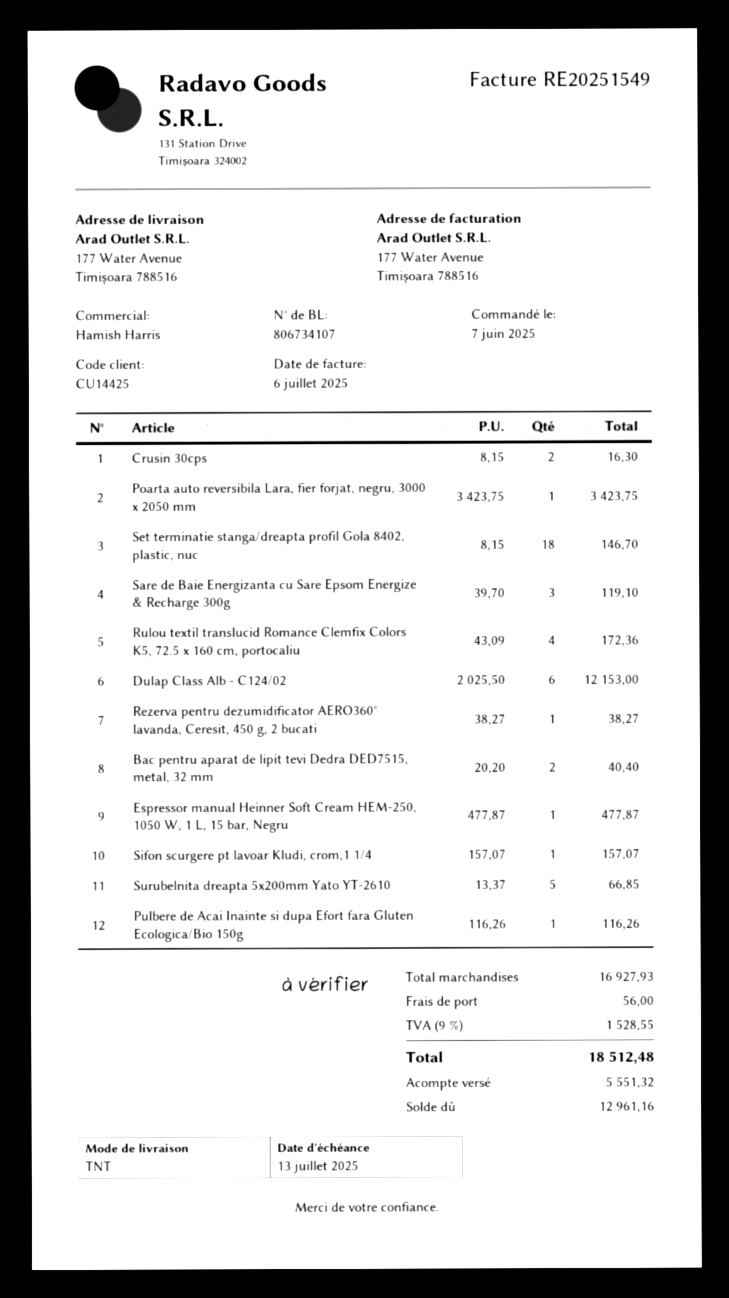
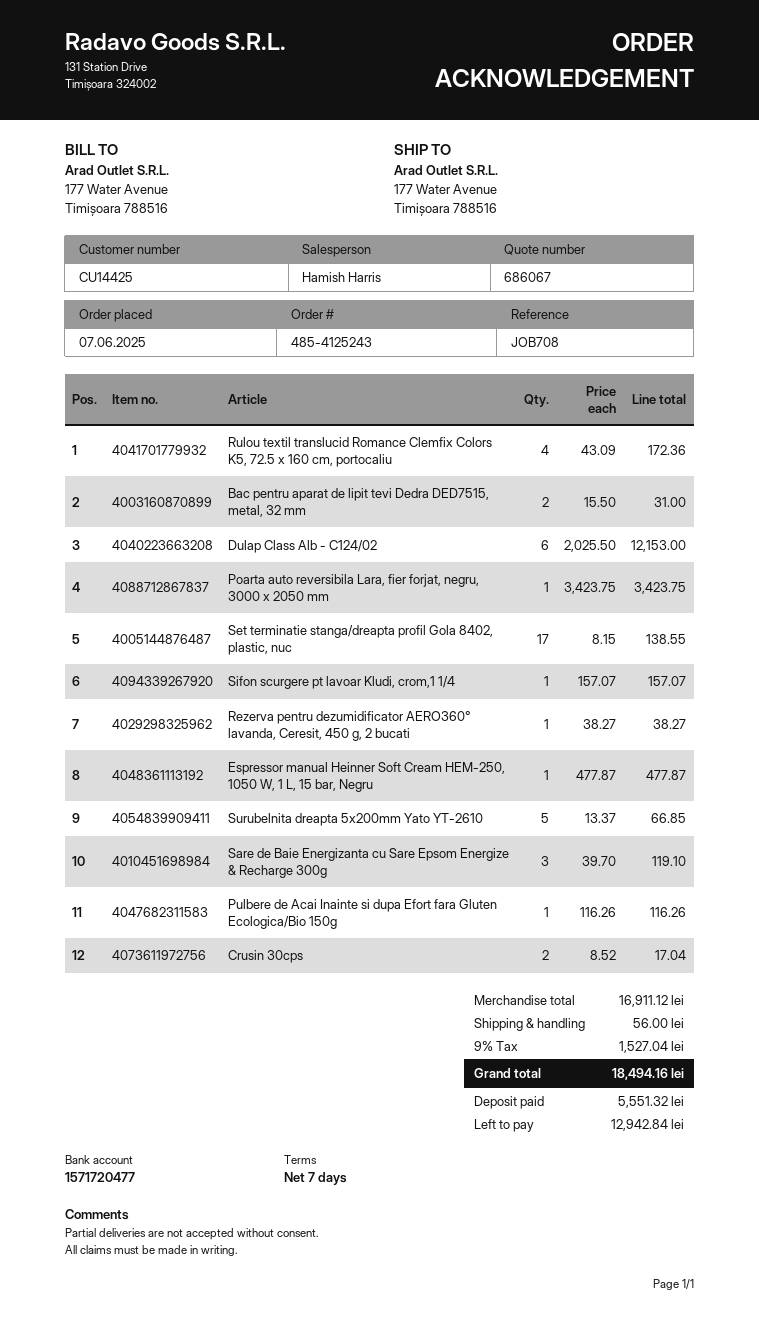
Crusin 30cps: 2 x 8.15 = 16.30 -> 2 x 8.52 = 17.04
Set terminatie stanga/dreapta profil Gola 8402, plastic, nuc: 18 x 8.15 = 146.70 -> 17 x 8.15 = 138.55
Bac pentru aparat de lipit tevi Dedra DED7515, metal, 32 mm: 2 x 20.20 = 40.40 -> 2 x 15.50 = 31.00
subtotal: 16927.93 -> 16911.12
tax: 9% = 1528.55 -> 9% = 1527.04
total: 18512.48 -> 18494.16
balance: 12961.16 -> 12942.84

